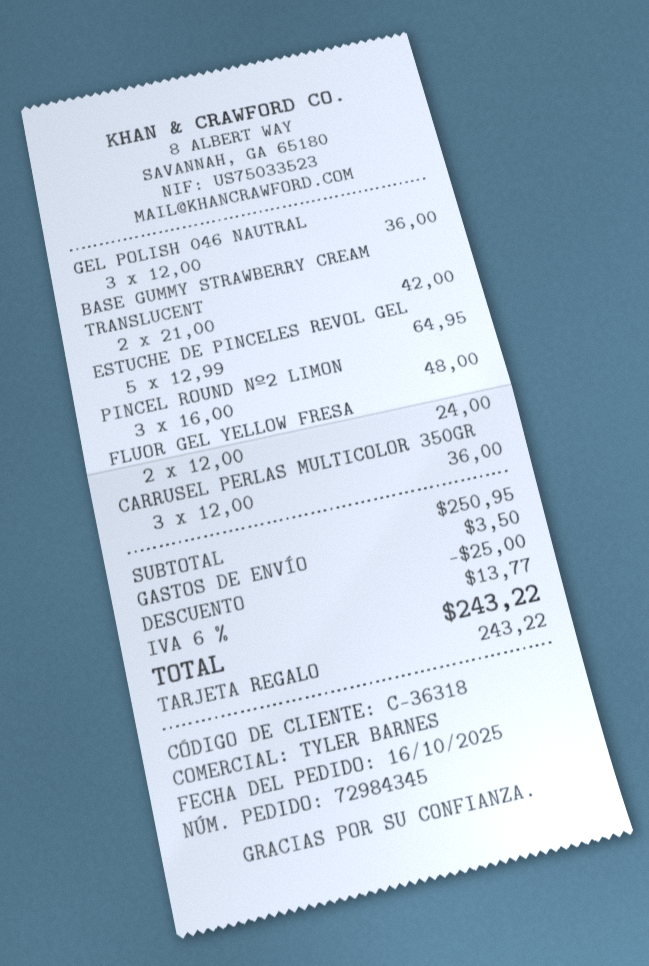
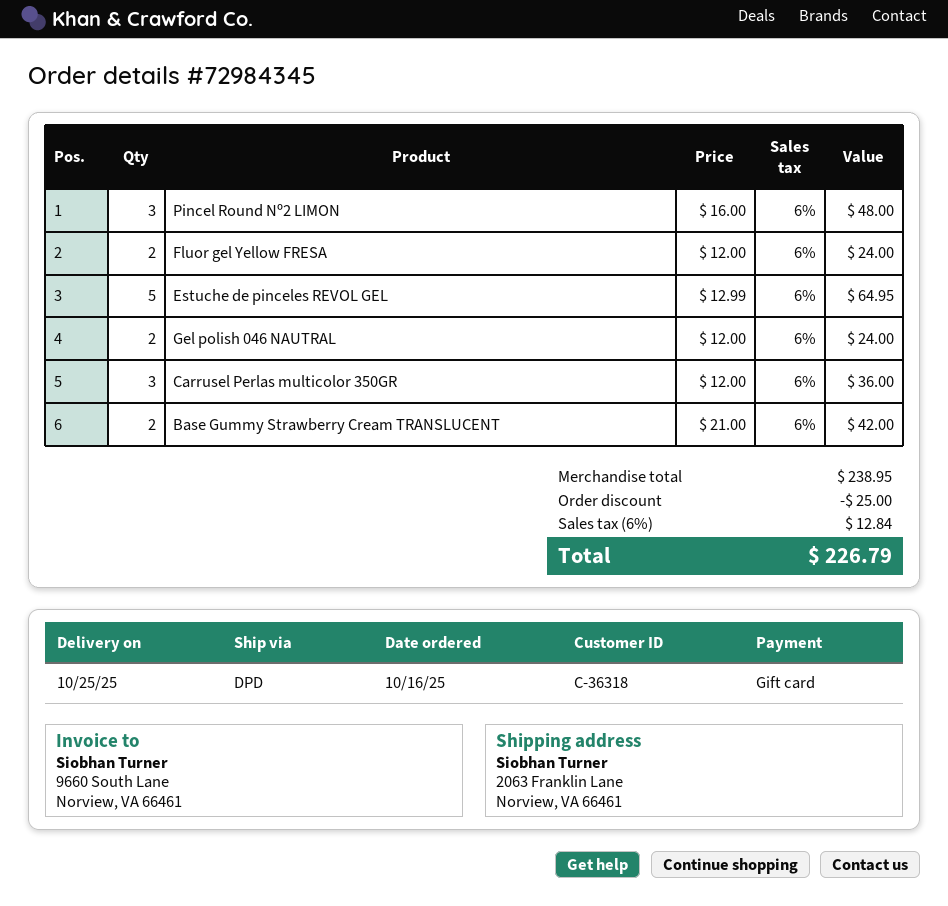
GEL POLISH 046 NAUTRAL: 3 x 12.00 = 36.00 -> 2 x 12.00 = 24.00
subtotal: 250.95 -> 238.95
shipping: 3.50 -> none
tax: 6% = 13.77 -> 6% = 12.84
total: 243.22 -> 226.79

